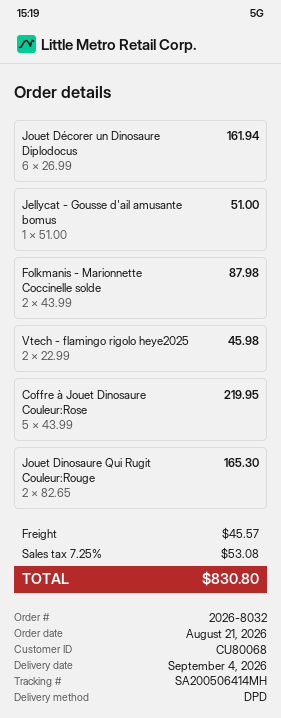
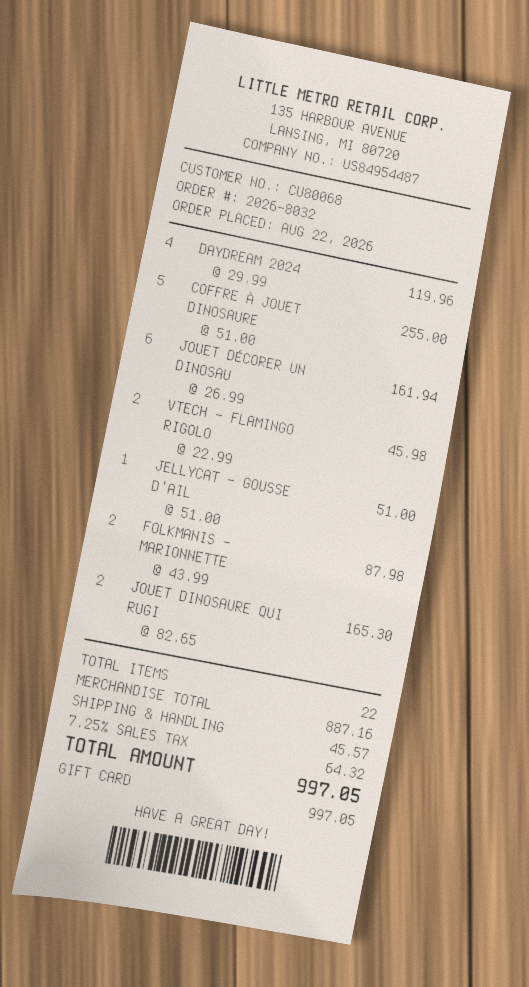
order date: 2026-08-21 -> 2026-08-22
Coffre à Jouet Dinosaure Couleur:Rose: 5 x 43.99 = 219.95 -> 5 x 51.00 = 255.00
DAYDREAM 2024: none -> 4 x 29.99 = 119.96
tax: 7.25% = 53.08 -> 7.25% = 64.32
total: 830.80 -> 997.05

